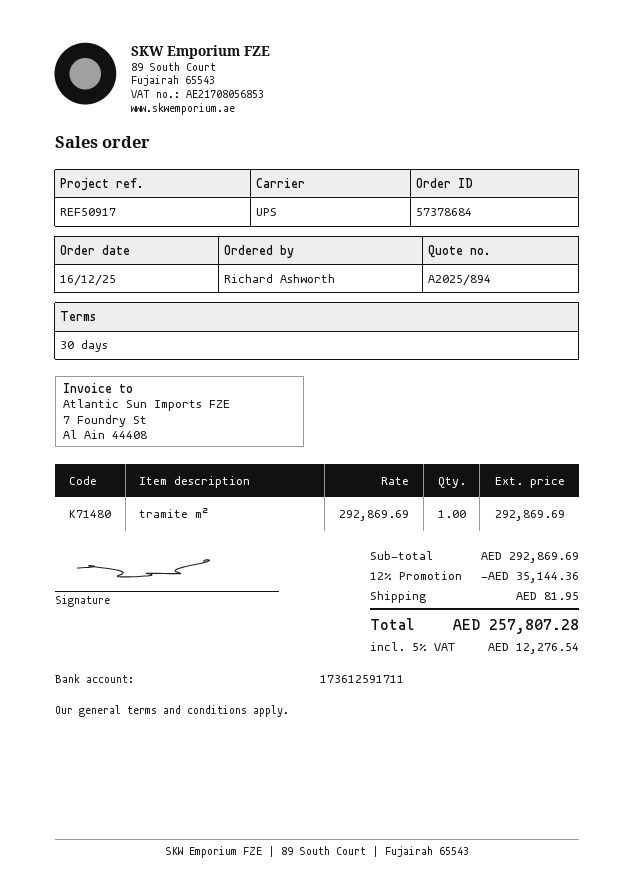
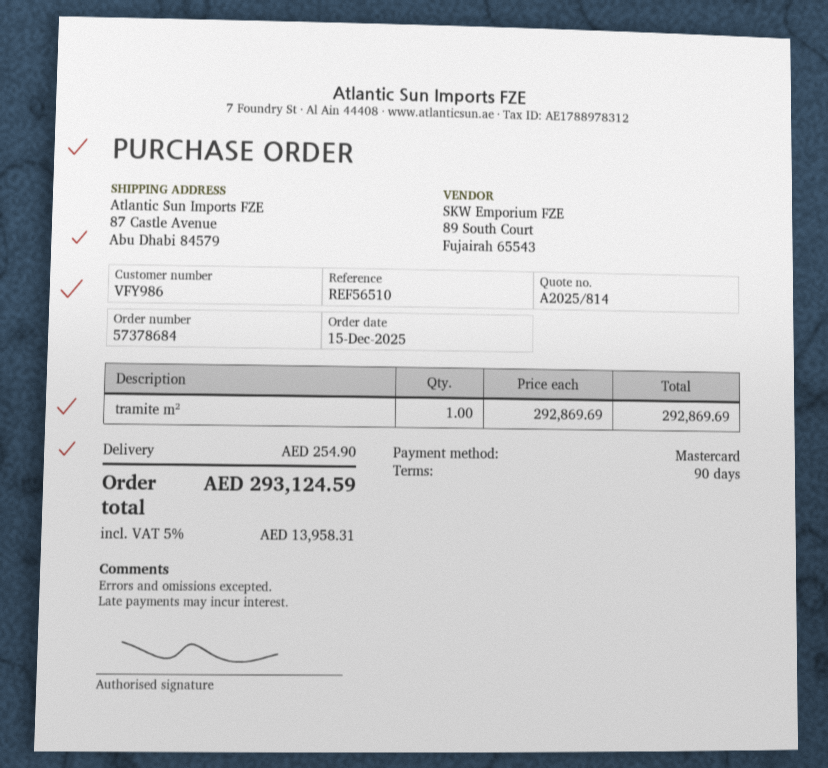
quote number: A2025/894 -> A2025/814
order date: 2025-12-16 -> 2025-12-15
payment terms: 30 days -> 90 days
reference: REF50917 -> REF56510
discount: 12% = 35144.36 -> none
shipping: 81.95 -> 254.90
tax: 5% = 12276.54 -> 5% = 13958.31
total: 257807.28 -> 293124.59

